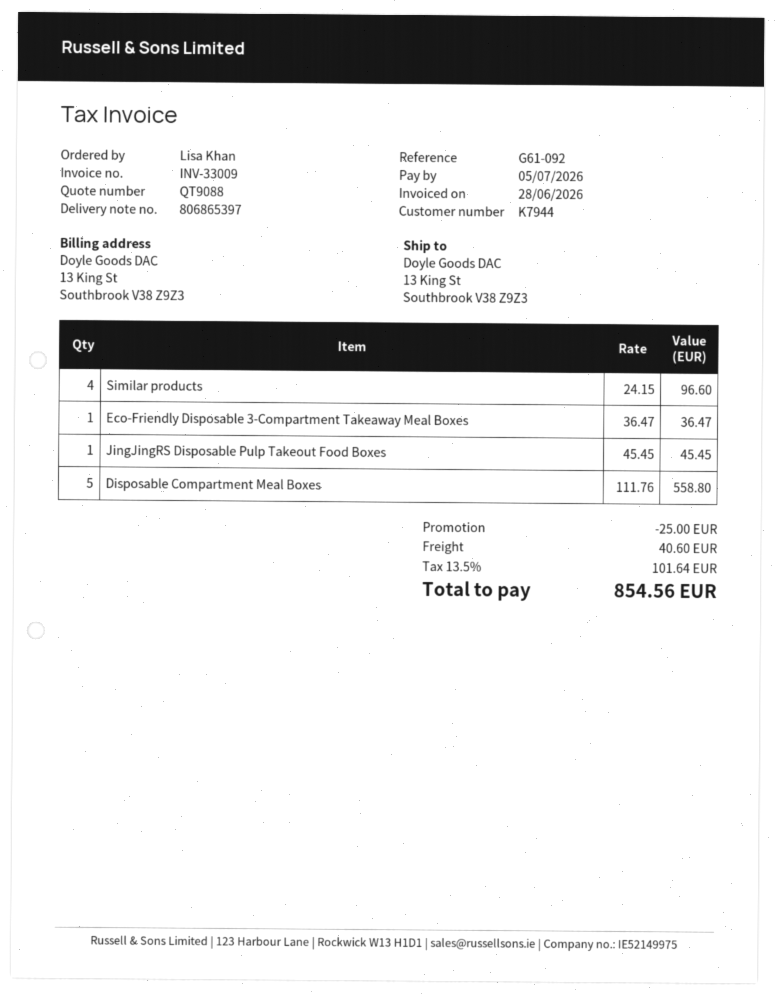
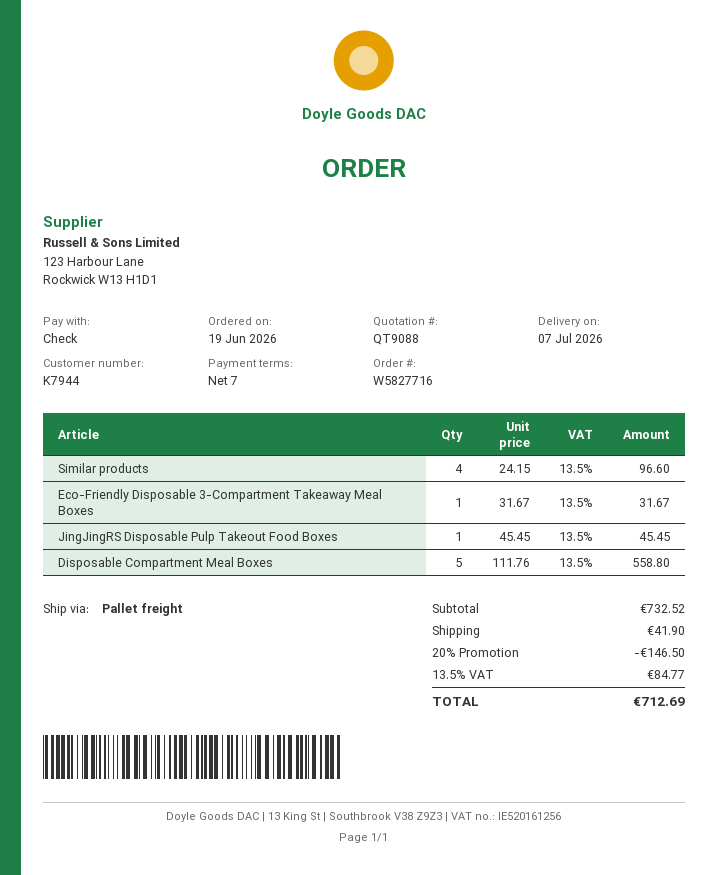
Eco-Friendly Disposable 3-Compartment Takeaway Meal Boxes: 1 x 36.47 = 36.47 -> 1 x 31.67 = 31.67
discount: 25.00 -> 146.50
shipping: 40.60 -> 41.90
tax: 13.5% = 101.64 -> 13.5% = 84.77
total: 854.56 -> 712.69

